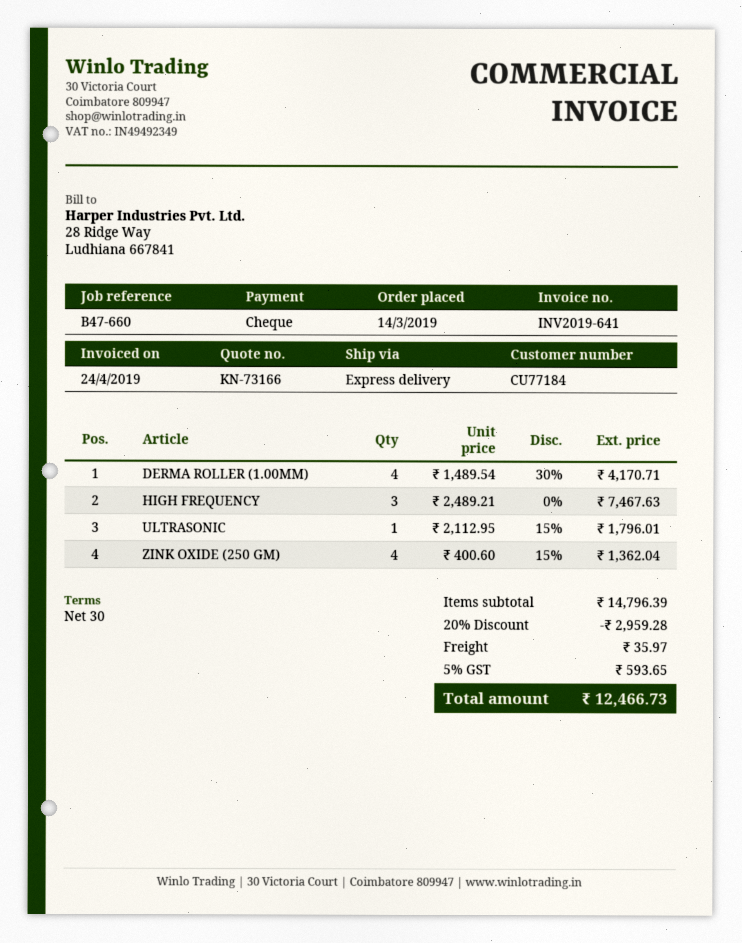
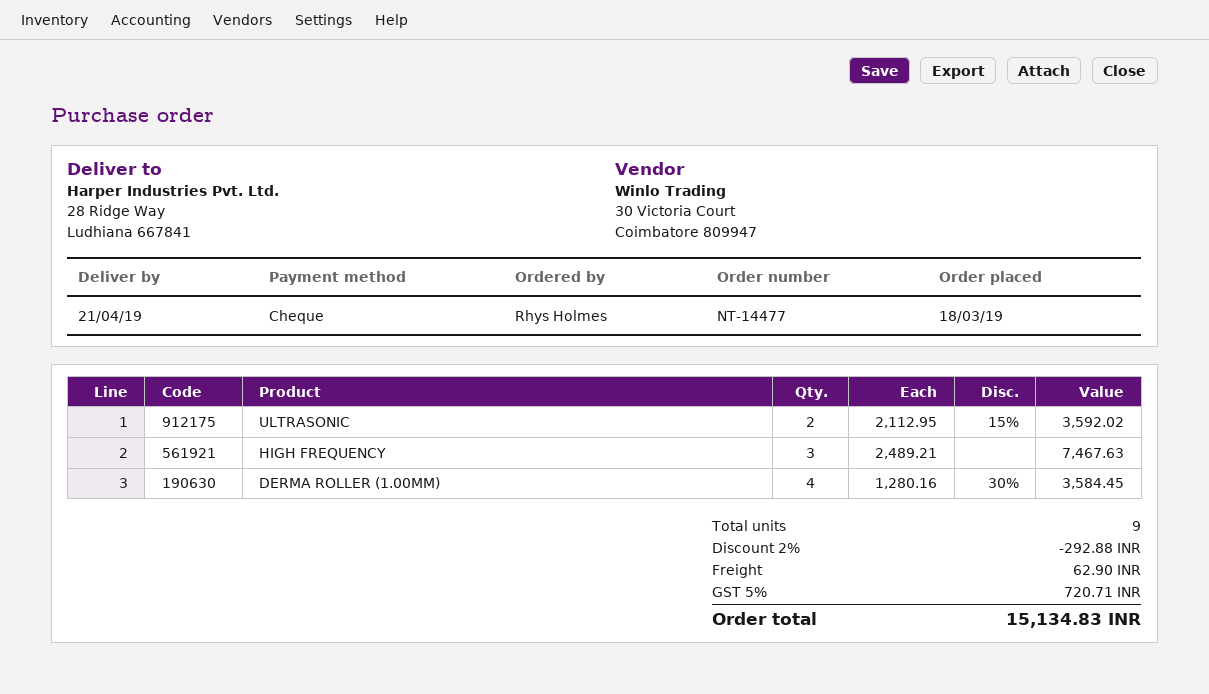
order date: 2019-03-14 -> 2019-03-18
DERMA ROLLER (1.00MM): 4 x 1489.54 - 30% = 4170.71 -> 4 x 1280.16 - 30% = 3584.45
ULTRASONIC: 1 x 2112.95 - 15% = 1796.01 -> 2 x 2112.95 - 15% = 3592.02
ZINK OXIDE (250 GM): 4 x 400.60 - 15% = 1362.04 -> none
discount: 20% = 2959.28 -> 2% = 292.88
shipping: 35.97 -> 62.90
tax: 5% = 593.65 -> 5% = 720.71
total: 12466.73 -> 15134.83

